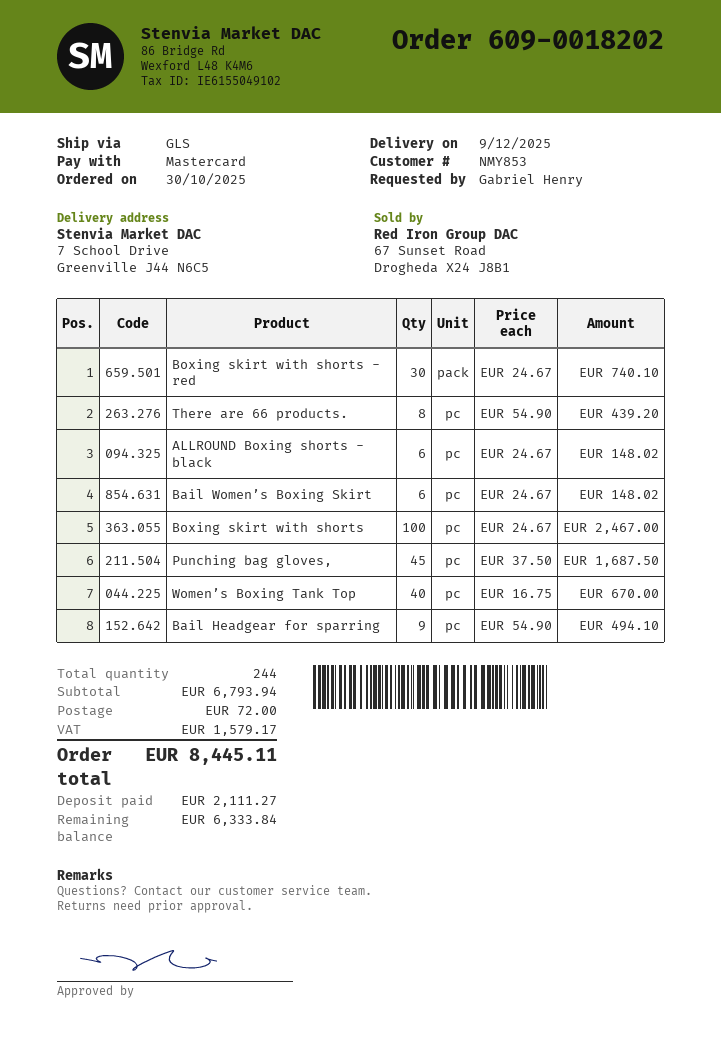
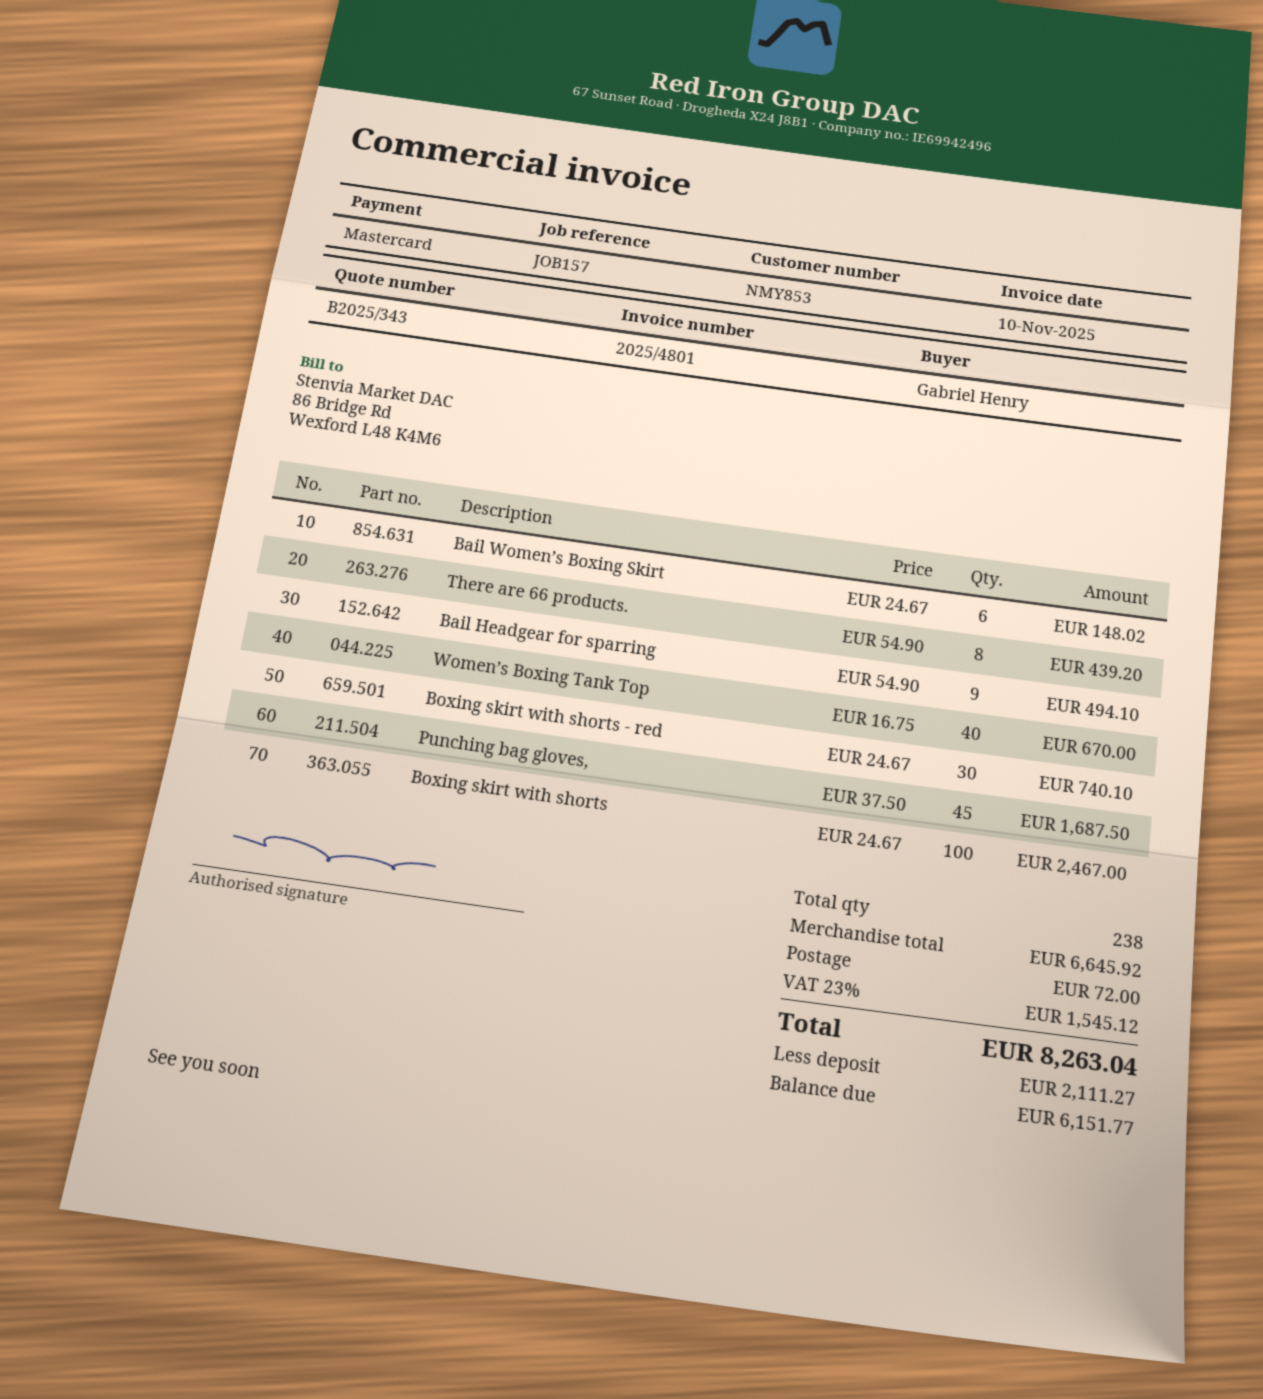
ALLROUND Boxing shorts - black: 6 x 24.67 = 148.02 -> none
total quantity: 244 -> 238
subtotal: 6793.94 -> 6645.92
tax: 1579.17 -> 1545.12
total: 8445.11 -> 8263.04
balance: 6333.84 -> 6151.77

